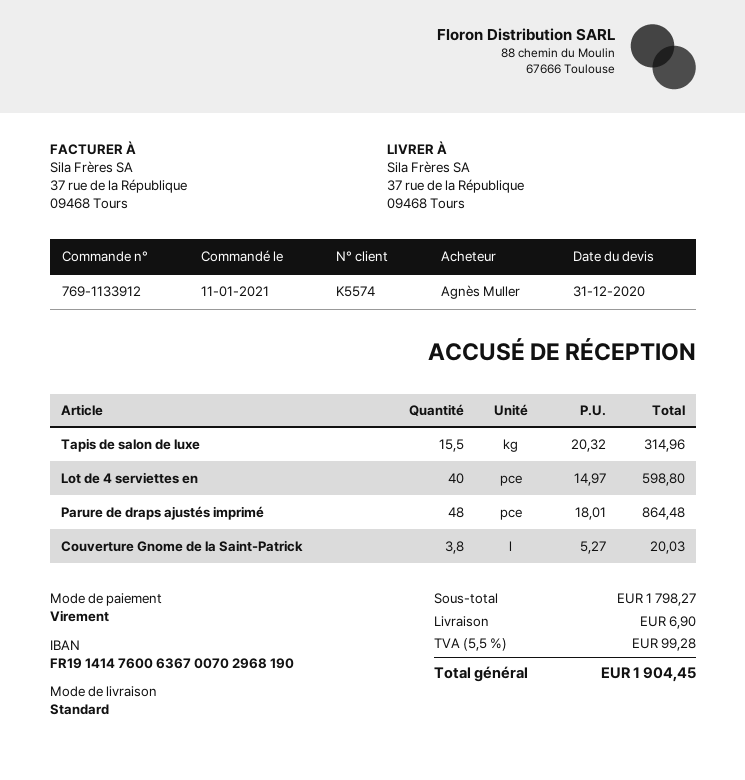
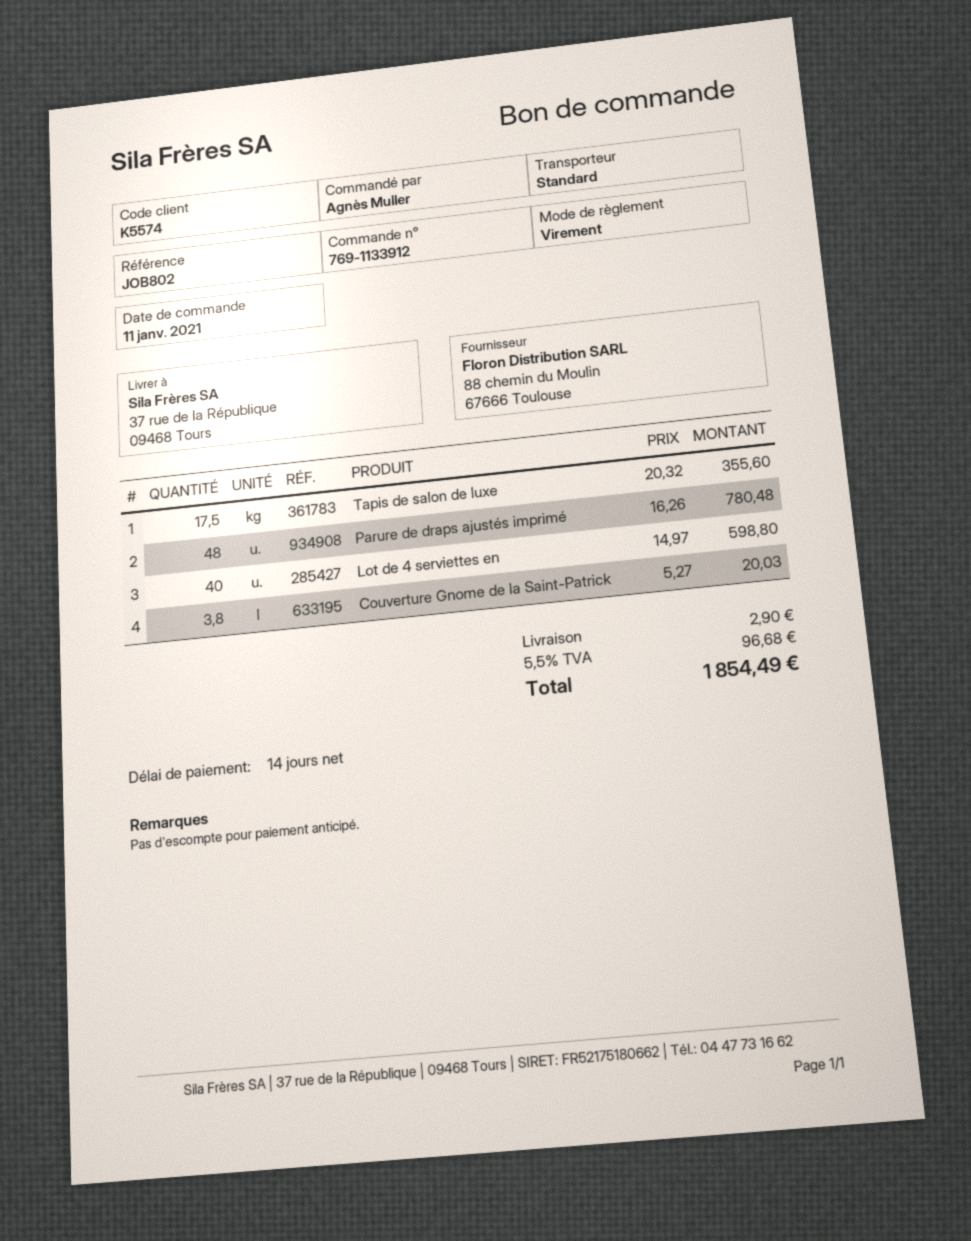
Tapis de salon de luxe: 15.5 x 20.32 = 314.96 -> 17.5 x 20.32 = 355.60
Parure de draps ajustés imprimé: 48 x 18.01 = 864.48 -> 48 x 16.26 = 780.48
shipping: 6.90 -> 2.90
tax: 5.5% = 99.28 -> 5.5% = 96.68
total: 1904.45 -> 1854.49

